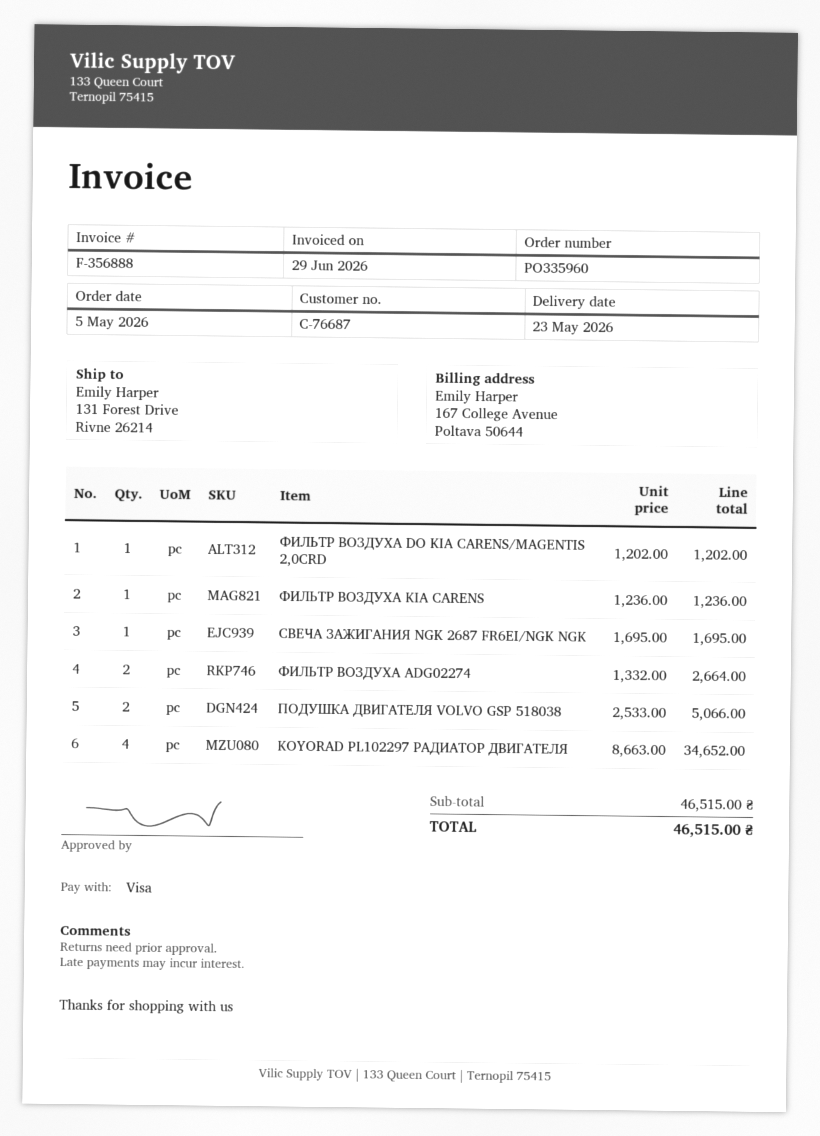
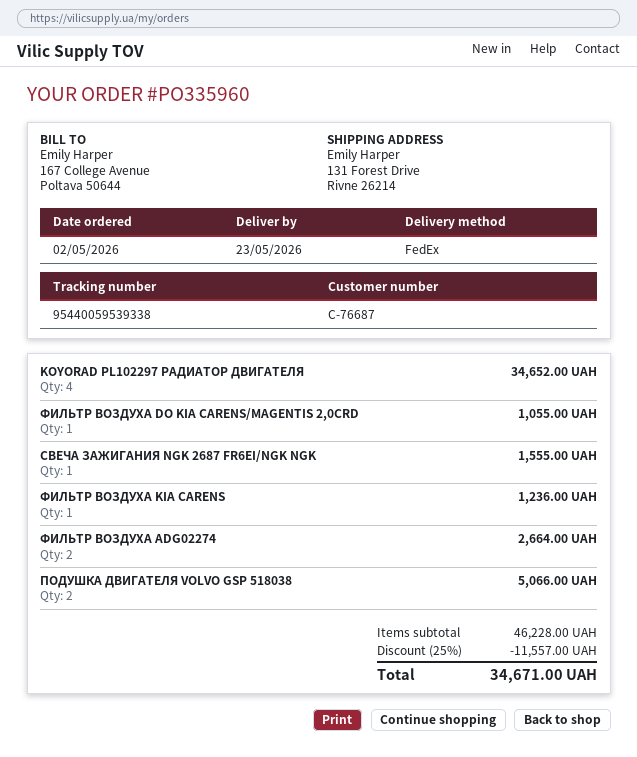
order date: 2026-05-05 -> 2026-05-02
ФИЛЬТР ВОЗДУХА DO KIA CARENS/MAGENTIS 2,0CRD: 1 for 1202.00 -> 1 for 1055.00
СВЕЧА ЗАЖИГАНИЯ NGK 2687 FR6EI/NGK NGK: 1 for 1695.00 -> 1 for 1555.00
subtotal: 46515.00 -> 46228.00
discount: none -> 25% = 11557.00
total: 46515.00 -> 34671.00

